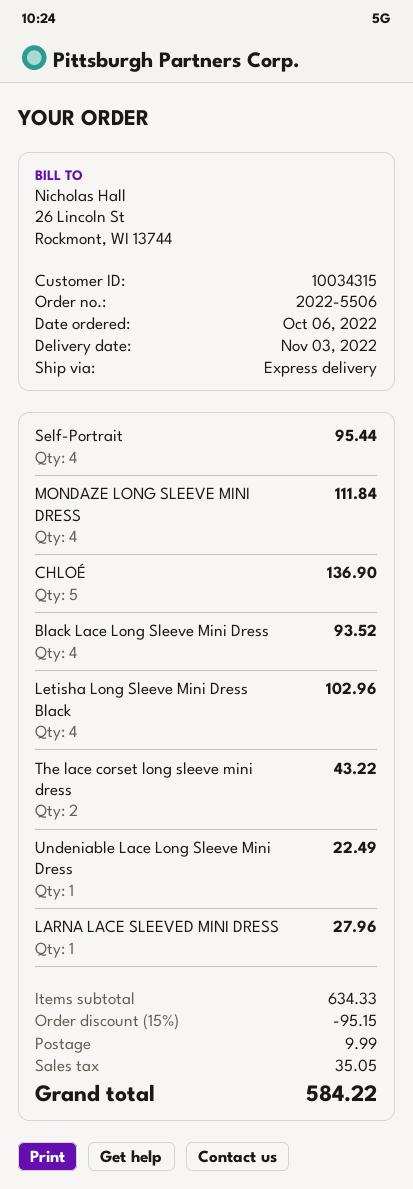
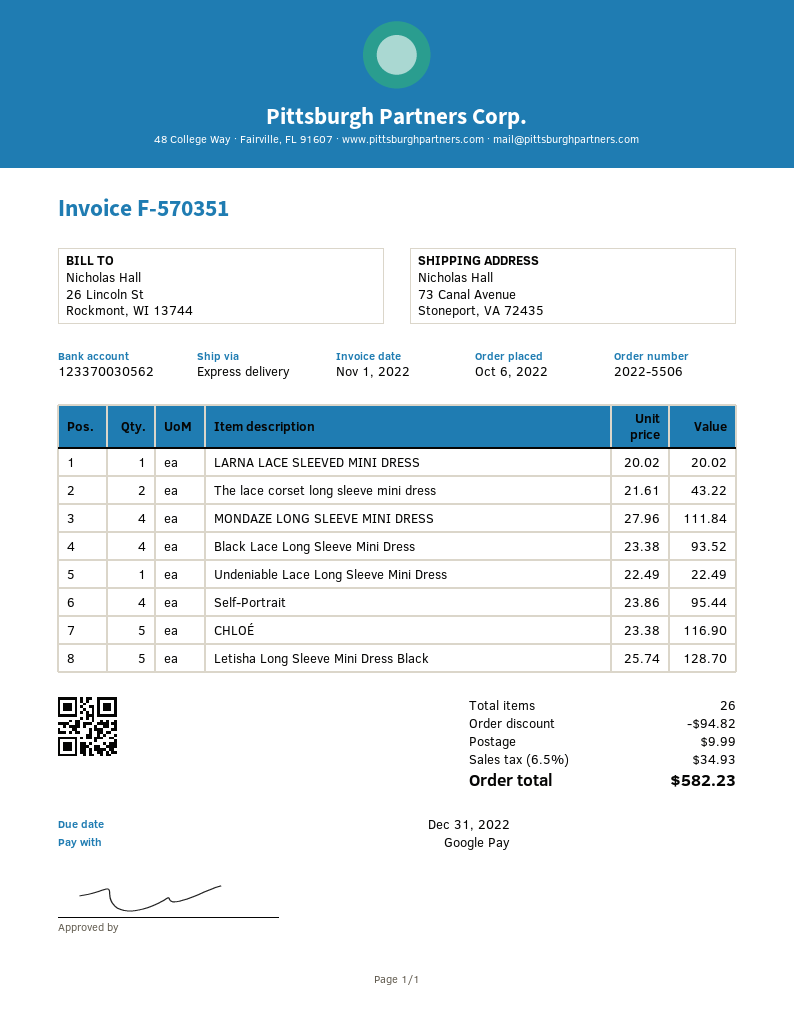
CHLOÉ: 5 for 136.90 -> 5 for 116.90
Letisha Long Sleeve Mini Dress Black: 4 for 102.96 -> 5 for 128.70
LARNA LACE SLEEVED MINI DRESS: 1 for 27.96 -> 1 for 20.02
discount: 95.15 -> 94.82
tax: 35.05 -> 34.93
total: 584.22 -> 582.23

